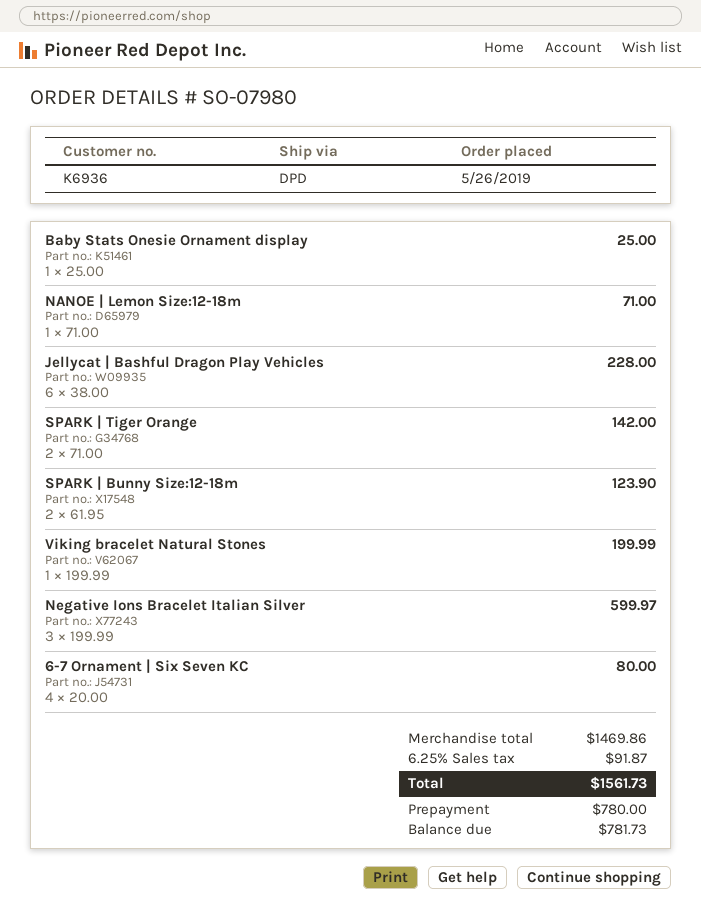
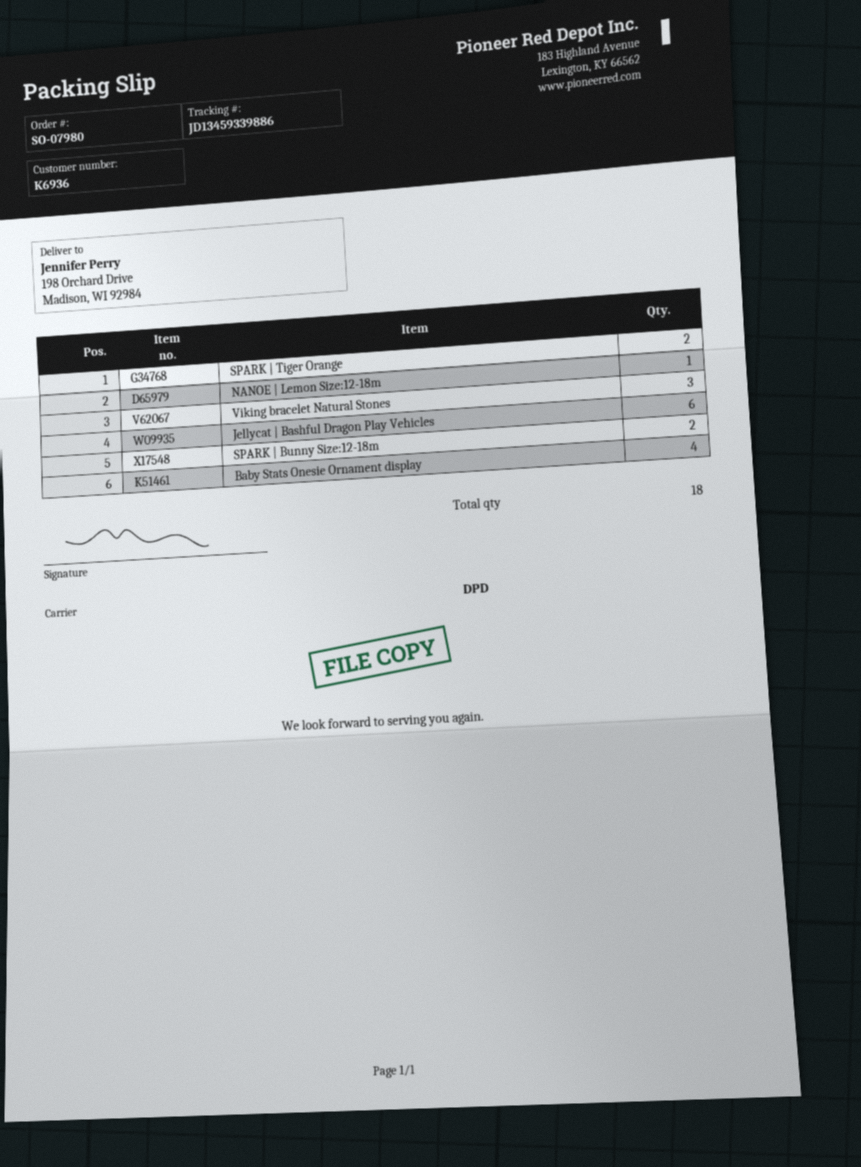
Baby Stats Onesie Ornament display: 1 -> 4
Viking bracelet Natural Stones: 1 -> 3
Negative Ions Bracelet Italian Silver: 3 -> none
6-7 Ornament | Six Seven KC: 4 -> none

